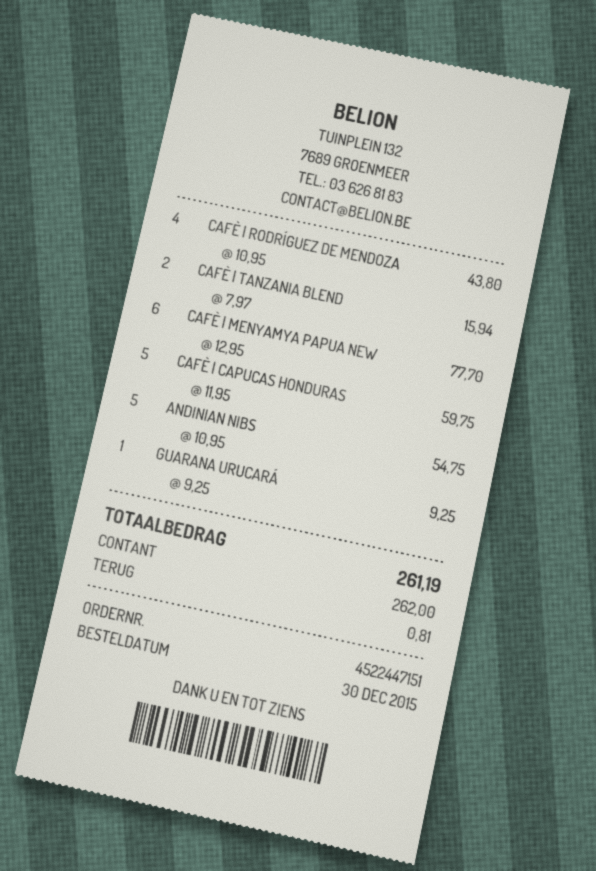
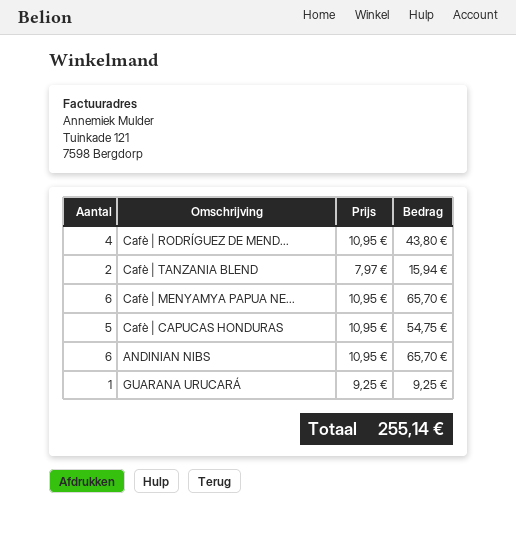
CAFÈ | MENYAMYA PAPUA NEW: 6 x 12.95 = 77.70 -> 6 x 10.95 = 65.70
CAFÈ | CAPUCAS HONDURAS: 5 x 11.95 = 59.75 -> 5 x 10.95 = 54.75
ANDINIAN NIBS: 5 x 10.95 = 54.75 -> 6 x 10.95 = 65.70
total: 261.19 -> 255.14

